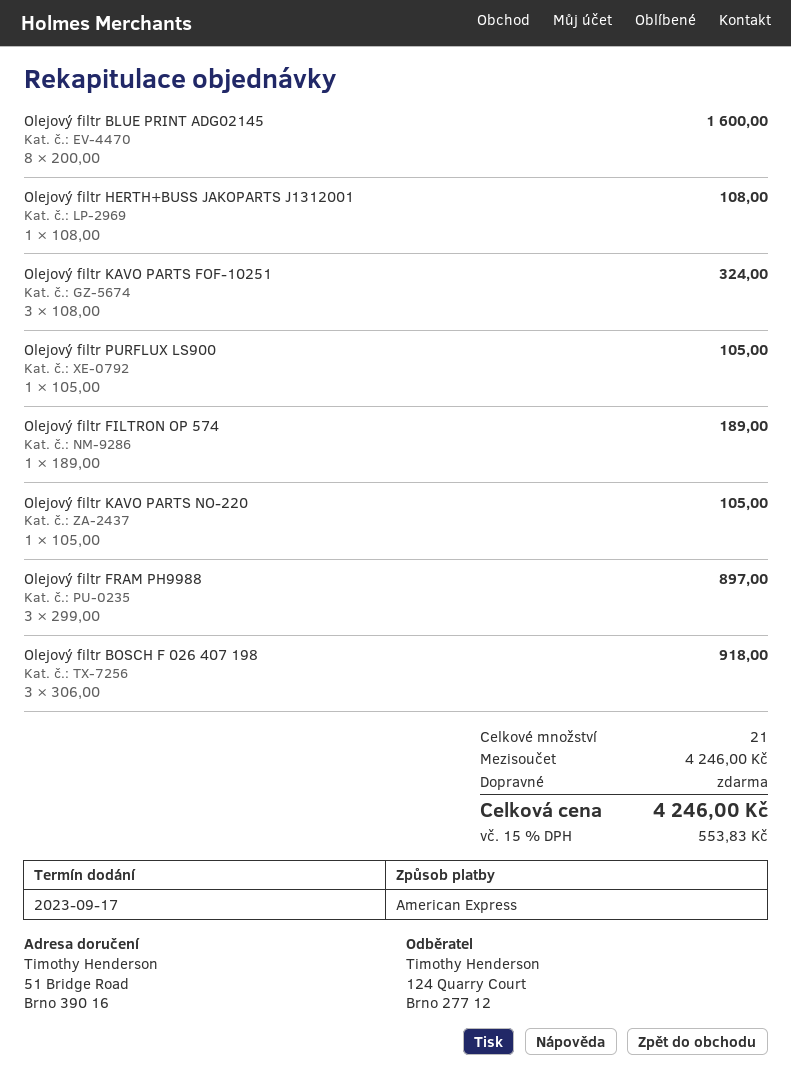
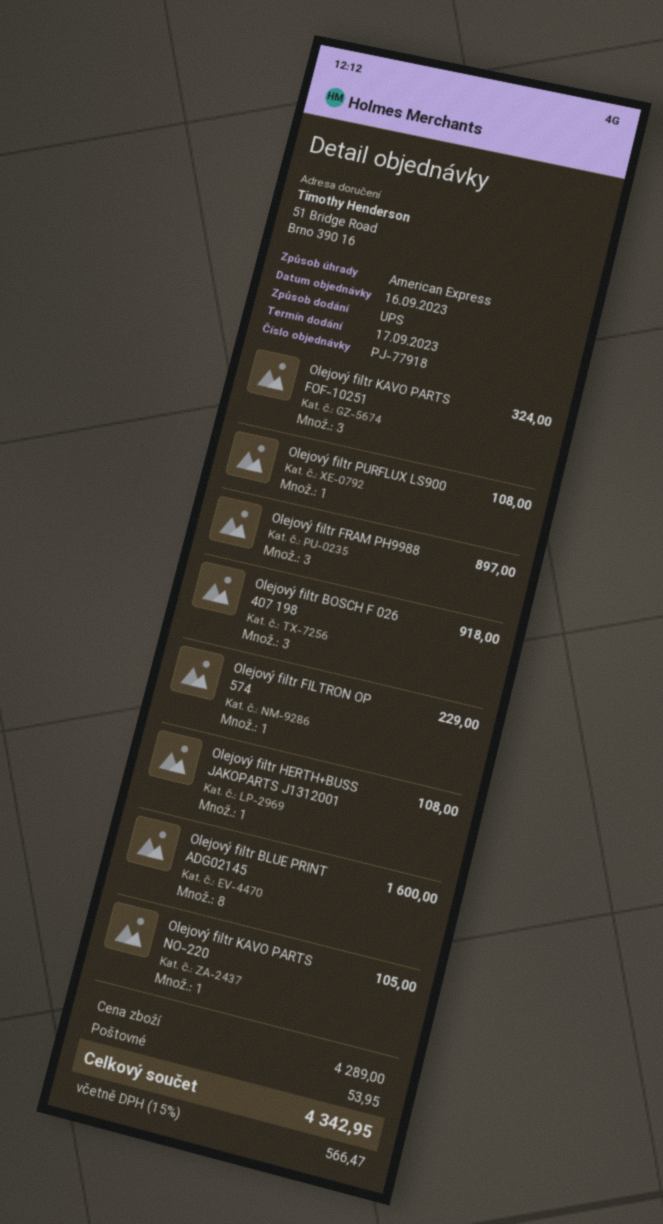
Olejový filtr PURFLUX LS900: 1 for 105.00 -> 1 for 108.00
Olejový filtr FILTRON OP 574: 1 for 189.00 -> 1 for 229.00
subtotal: 4246.00 -> 4289.00
shipping: 0.00 -> 53.95
tax: 15% = 553.83 -> 15% = 566.47
total: 4246.00 -> 4342.95

